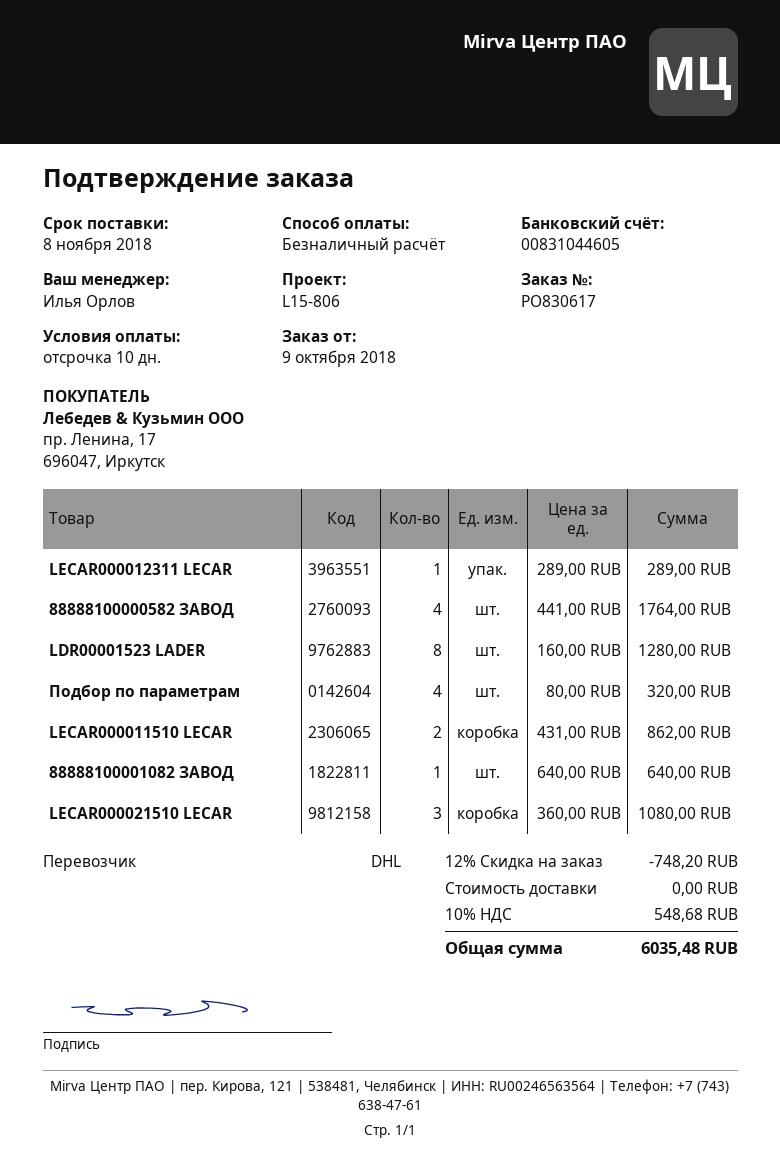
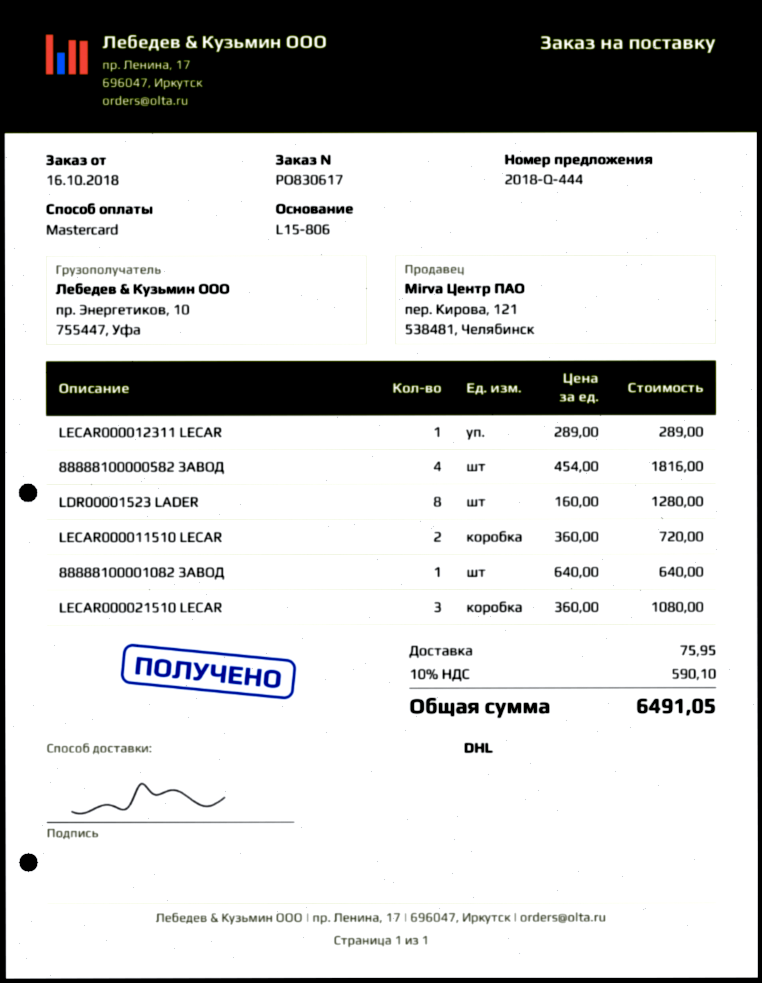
order date: 2018-10-09 -> 2018-10-16
payment method: bank transfer -> Mastercard
88888100000582 ЗАВОД: 4 x 441.00 = 1764.00 -> 4 x 454.00 = 1816.00
Подбор по параметрам: 4 x 80.00 = 320.00 -> none
LECAR000011510 LECAR: 2 x 431.00 = 862.00 -> 2 x 360.00 = 720.00
discount: 12% = 748.20 -> none
shipping: 0.00 -> 75.95
tax: 10% = 548.68 -> 10% = 590.10
total: 6035.48 -> 6491.05

